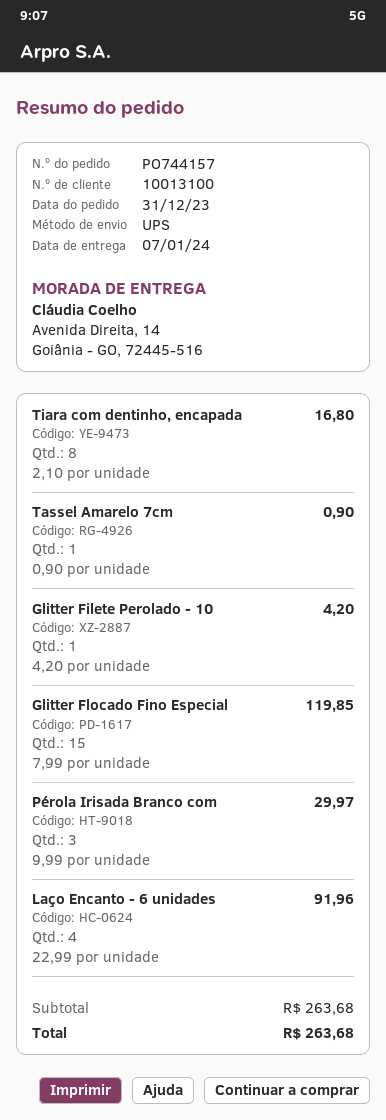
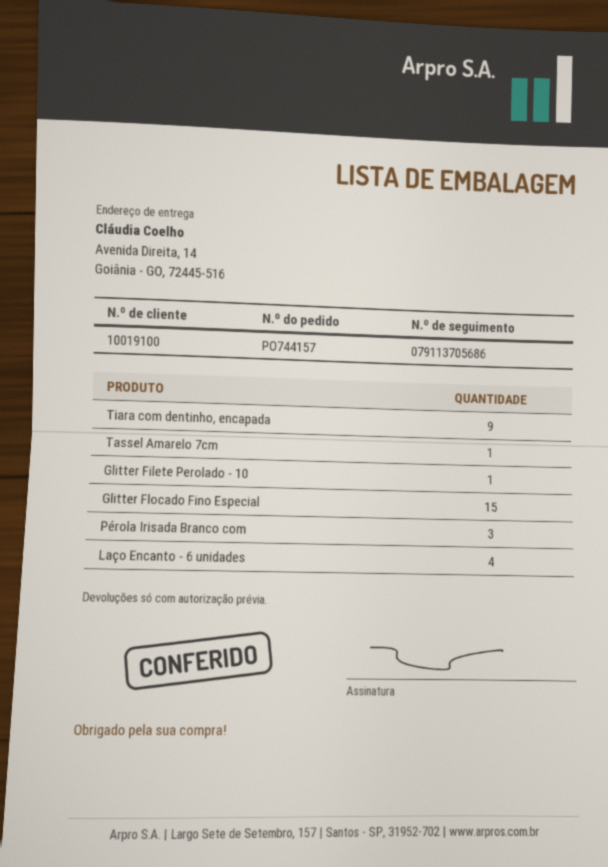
customer number: 10013100 -> 10019100
Tiara com dentinho, encapada: 8 -> 9

